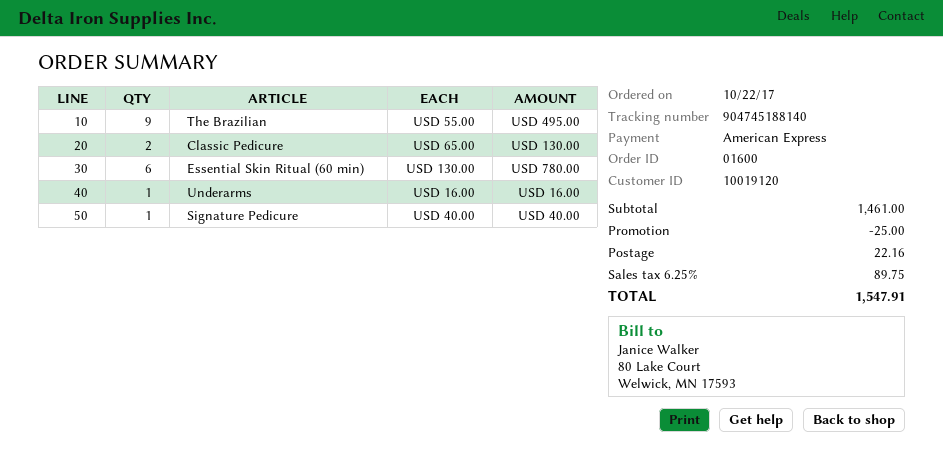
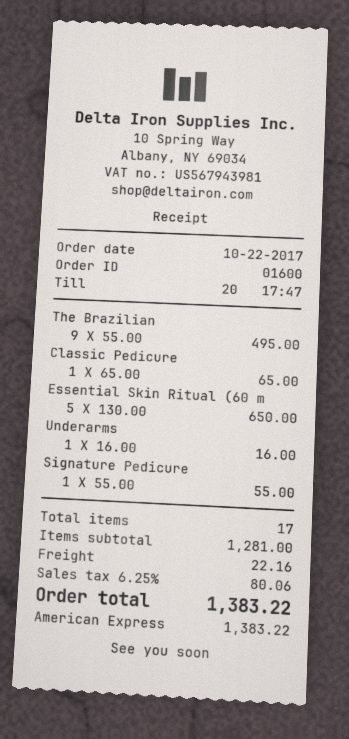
Classic Pedicure: 2 x 65.00 = 130.00 -> 1 x 65.00 = 65.00
Essential Skin Ritual (60 min): 6 x 130.00 = 780.00 -> 5 x 130.00 = 650.00
Signature Pedicure: 1 x 40.00 = 40.00 -> 1 x 55.00 = 55.00
subtotal: 1461.00 -> 1281.00
discount: 25.00 -> none
tax: 6.25% = 89.75 -> 6.25% = 80.06
total: 1547.91 -> 1383.22

